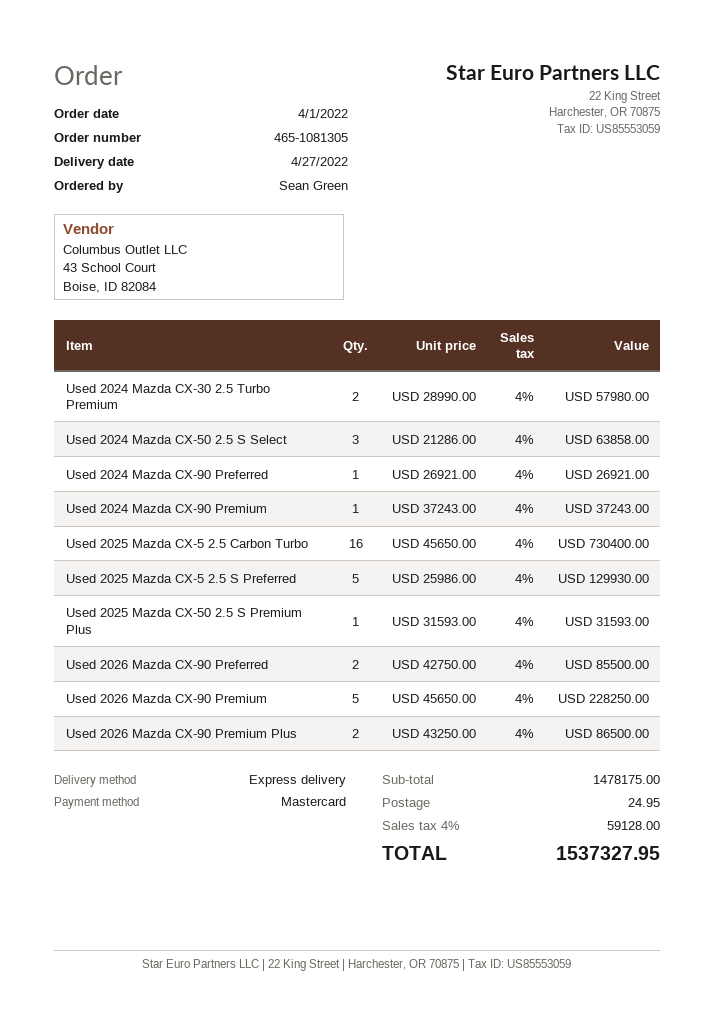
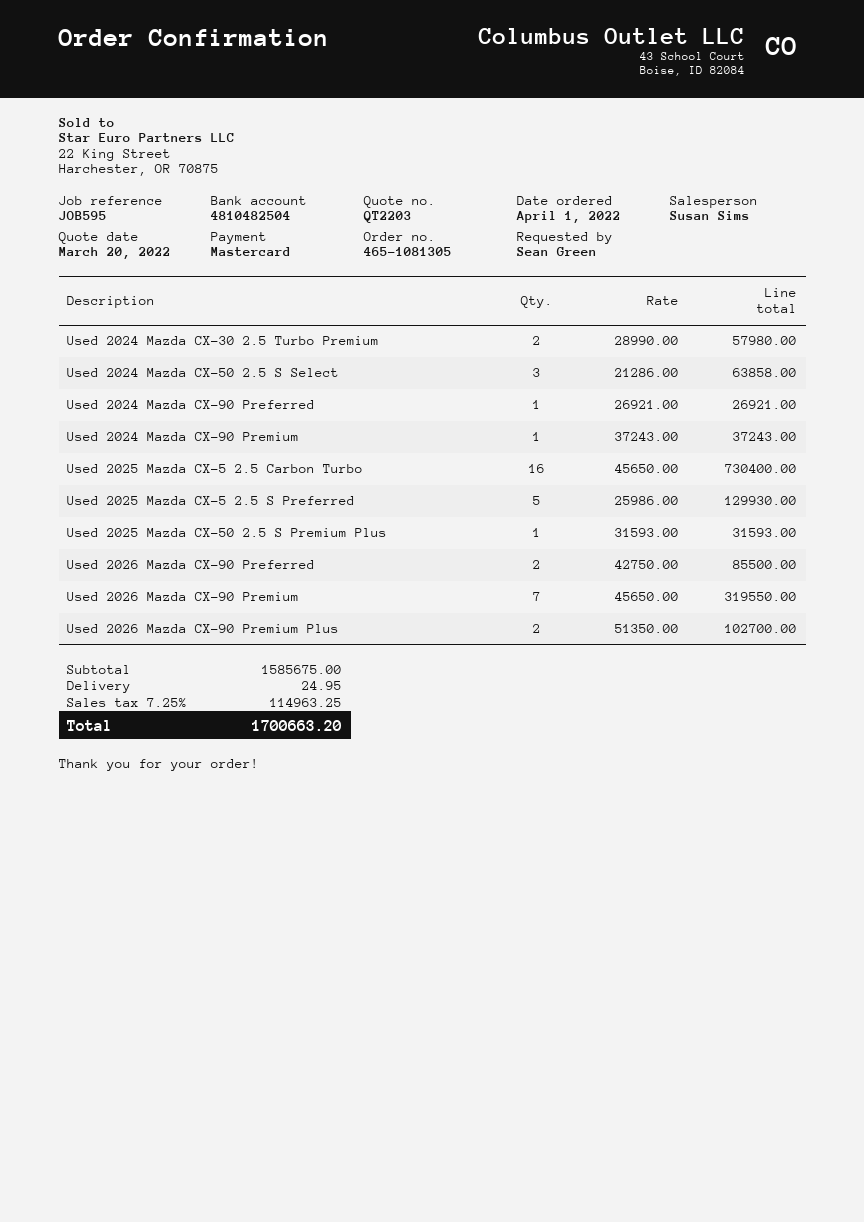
Used 2026 Mazda CX-90 Premium: 5 x 45650.00 = 228250.00 -> 7 x 45650.00 = 319550.00
Used 2026 Mazda CX-90 Premium Plus: 2 x 43250.00 = 86500.00 -> 2 x 51350.00 = 102700.00
subtotal: 1478175.00 -> 1585675.00
tax: 4% = 59128.00 -> 7.25% = 114963.25
total: 1537327.95 -> 1700663.20

